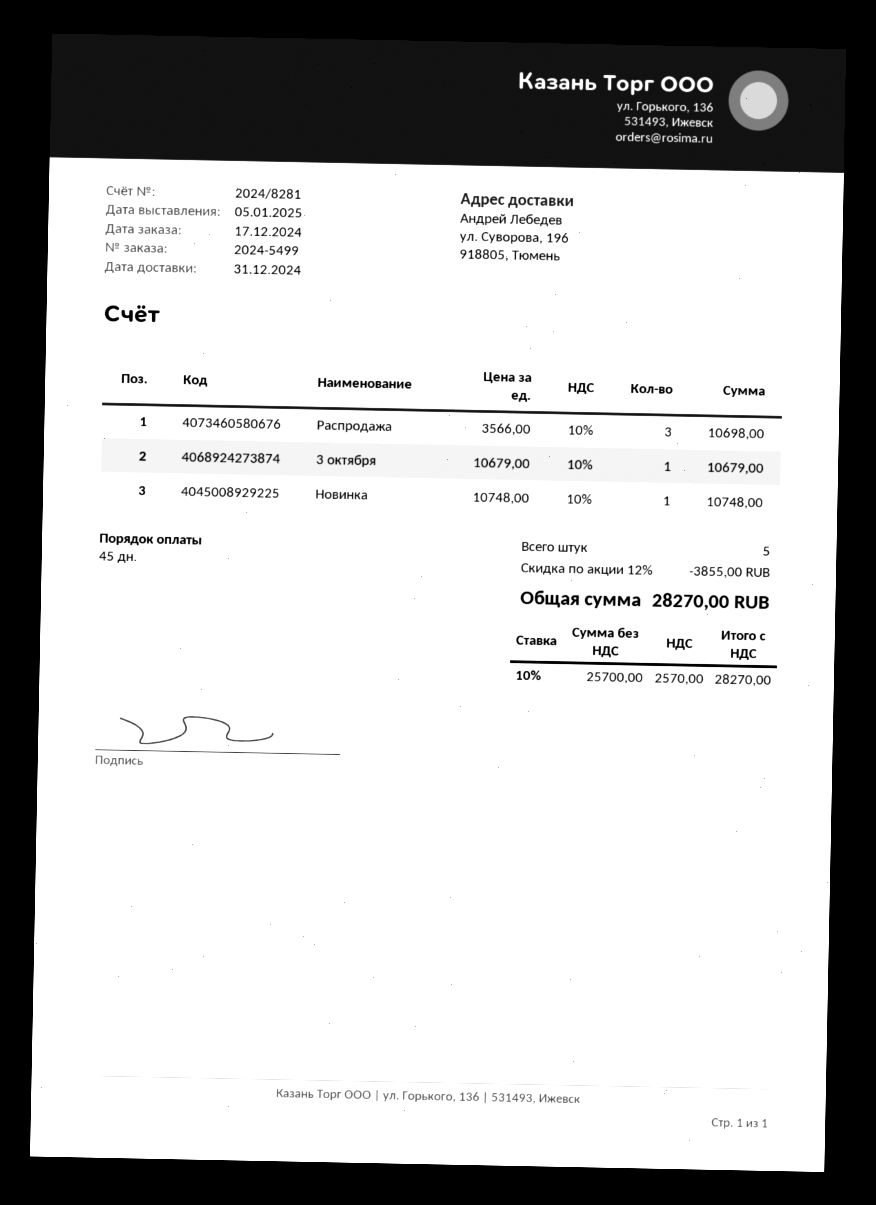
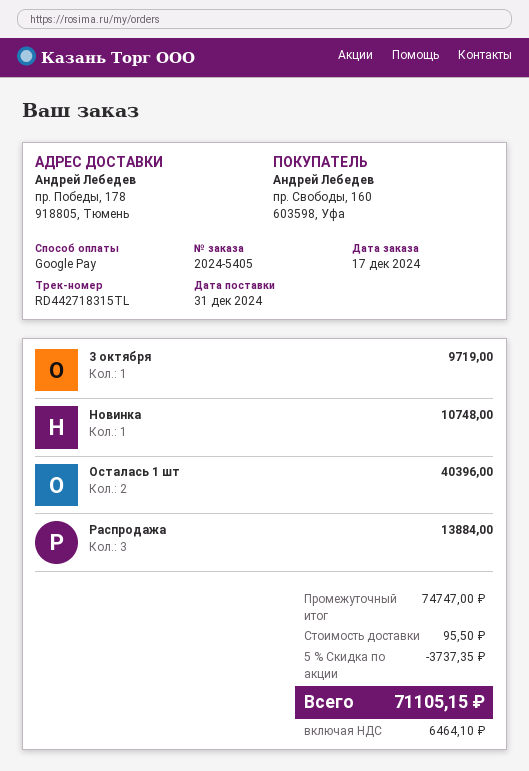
order number: 2024-5499 -> 2024-5405
ship to: ул. Суворова, 196, 918805, Тюмень -> пр. Победы, 178, 918805, Тюмень
Распродажа: 3 for 10698.00 -> 3 for 13884.00
3 октября: 1 for 10679.00 -> 1 for 9719.00
Осталась 1 шт: none -> 2 for 40396.00
discount: 12% = 3855.00 -> 5% = 3737.35
shipping: none -> 95.50
tax: 2570.00 -> 6464.10
total: 28270.00 -> 71105.15

